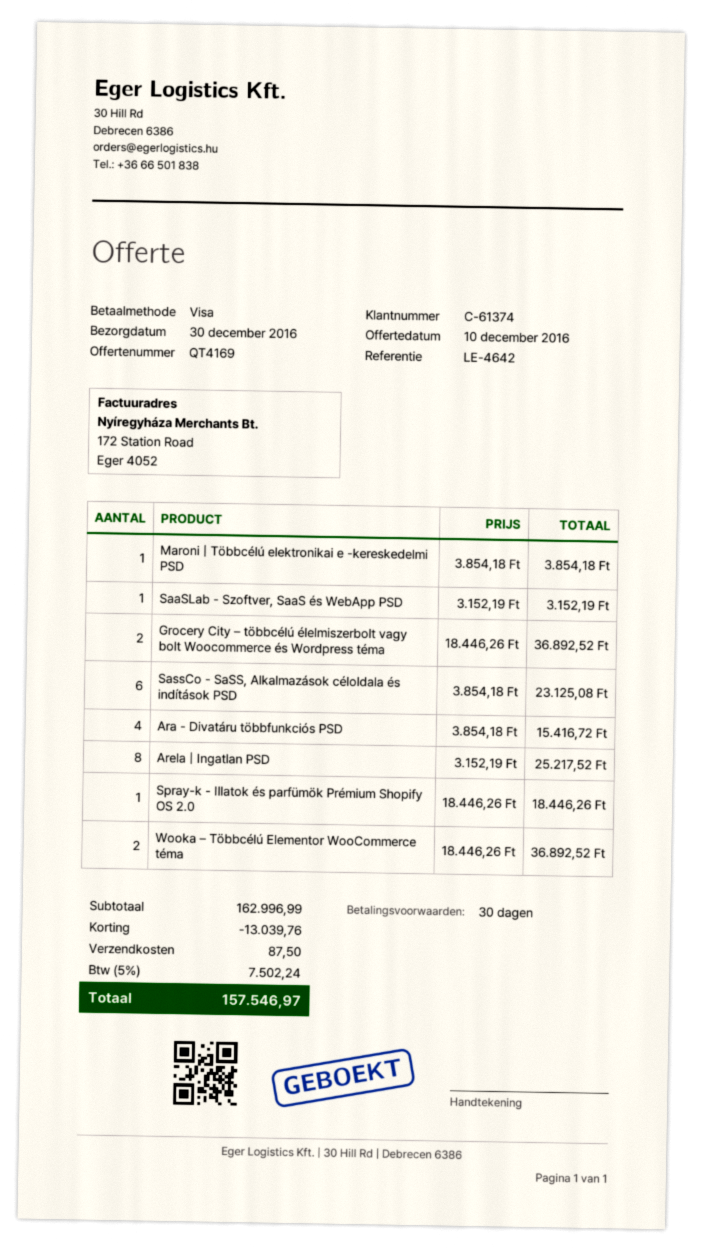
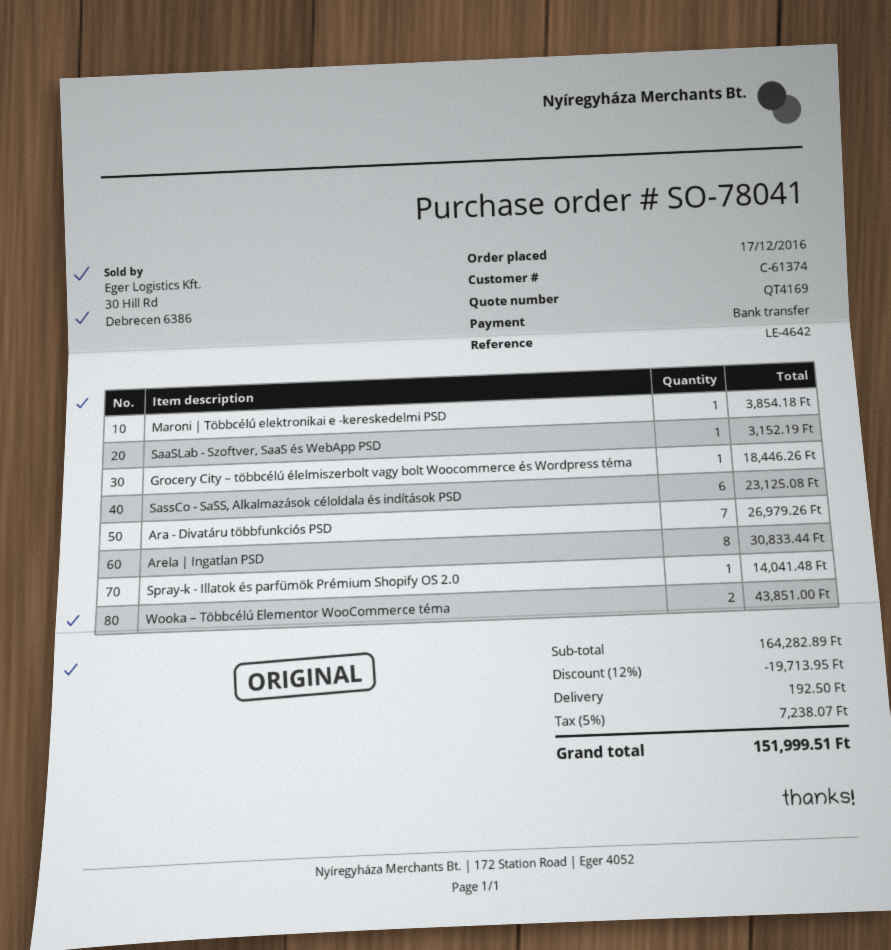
payment method: Visa -> bank transfer
Grocery City – többcélú élelmiszerbolt vagy bolt Woocommerce és Wordpress téma: 2 for 36892.52 -> 1 for 18446.26
Ara - Divatáru többfunkciós PSD: 4 for 15416.72 -> 7 for 26979.26
Arela | Ingatlan PSD: 8 for 25217.52 -> 8 for 30833.44
Spray-k - Illatok és parfümök Prémium Shopify OS 2.0: 1 for 18446.26 -> 1 for 14041.48
Wooka – Többcélú Elementor WooCommerce téma: 2 for 36892.52 -> 2 for 43851.00
subtotal: 162996.99 -> 164282.89
discount: 13039.76 -> 19713.95
shipping: 87.50 -> 192.50
tax: 5% = 7502.24 -> 5% = 7238.07
total: 157546.97 -> 151999.51

